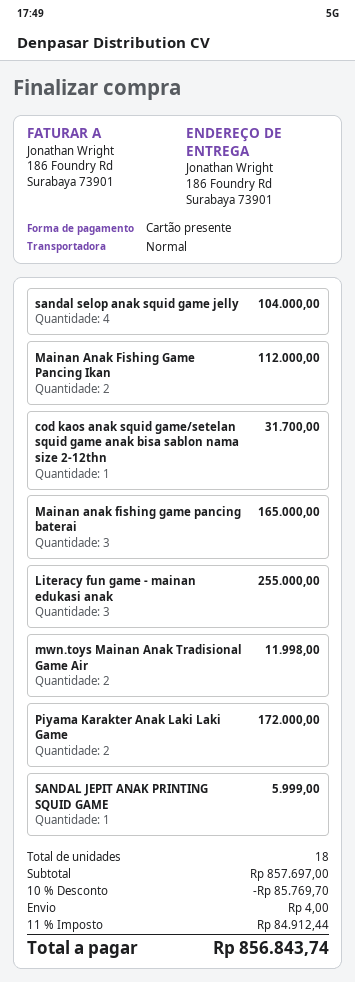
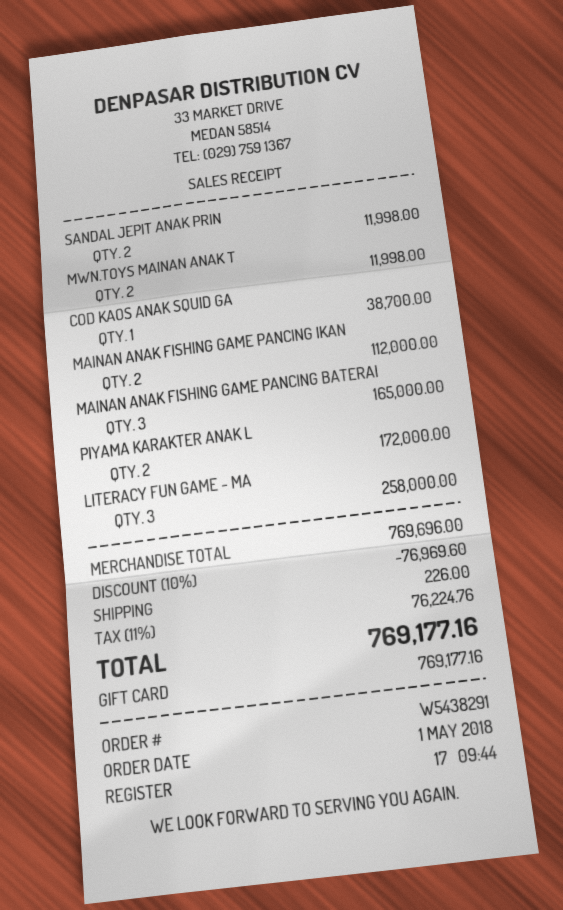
sandal selop anak squid game jelly: 4 for 104000.00 -> none
cod kaos anak squid game/setelan squid game anak bisa sablon nama size 2-12thn: 1 for 31700.00 -> 1 for 38700.00
Literacy fun game - mainan edukasi anak: 3 for 255000.00 -> 3 for 258000.00
SANDAL JEPIT ANAK PRINTING SQUID GAME: 1 for 5999.00 -> 2 for 11998.00
subtotal: 857697.00 -> 769696.00
discount: 10% = 85769.70 -> 10% = 76969.60
shipping: 4.00 -> 226.00
tax: 11% = 84912.44 -> 11% = 76224.76
total: 856843.74 -> 769177.16

